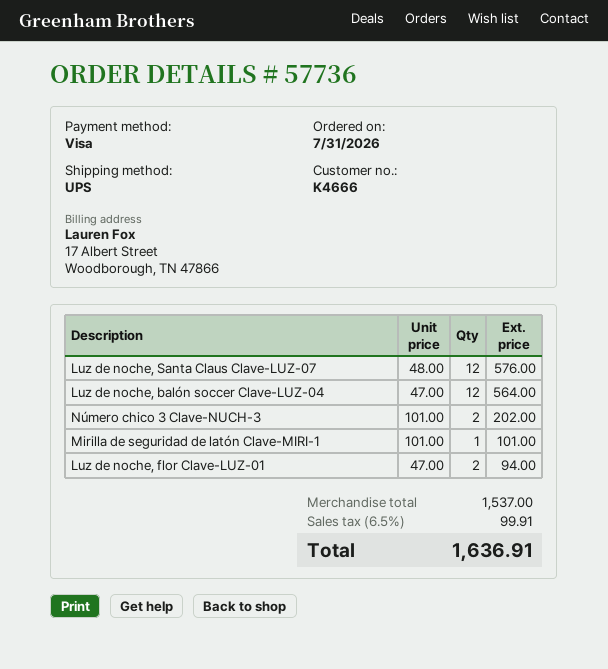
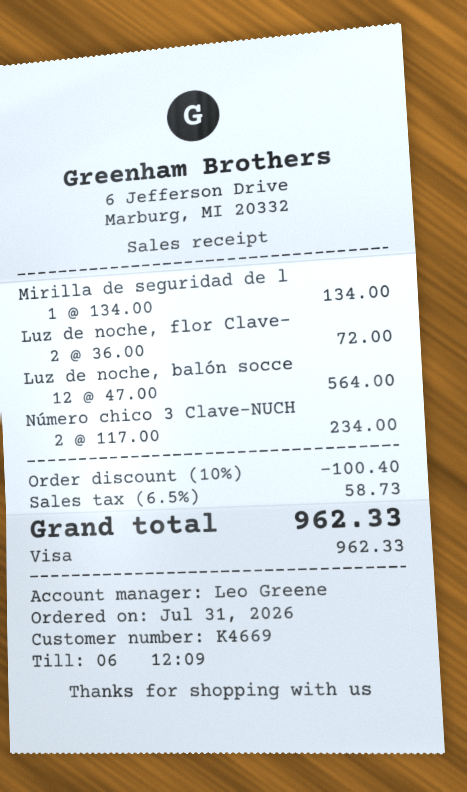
customer number: K4666 -> K4669
Luz de noche, Santa Claus Clave-LUZ-07: 12 x 48.00 = 576.00 -> none
Número chico 3 Clave-NUCH-3: 2 x 101.00 = 202.00 -> 2 x 117.00 = 234.00
Mirilla de seguridad de latón Clave-MIRI-1: 1 x 101.00 = 101.00 -> 1 x 134.00 = 134.00
Luz de noche, flor Clave-LUZ-01: 2 x 47.00 = 94.00 -> 2 x 36.00 = 72.00
discount: none -> 10% = 100.40
tax: 6.5% = 99.91 -> 6.5% = 58.73
total: 1636.91 -> 962.33

